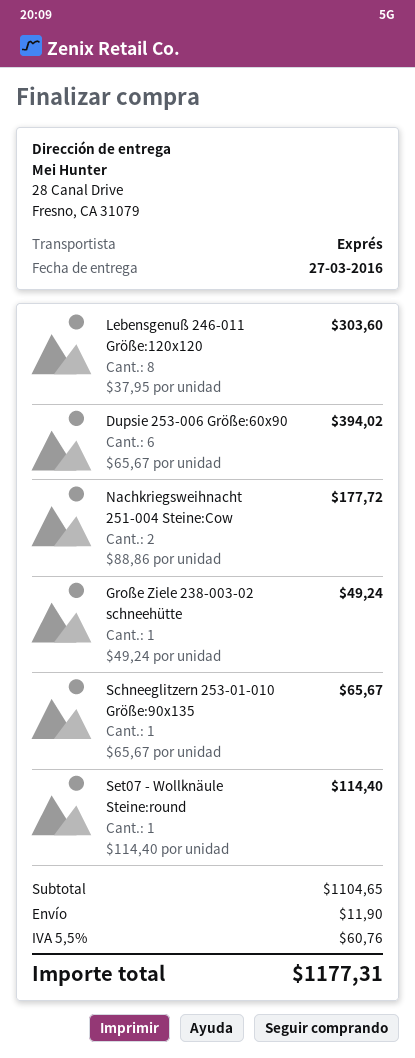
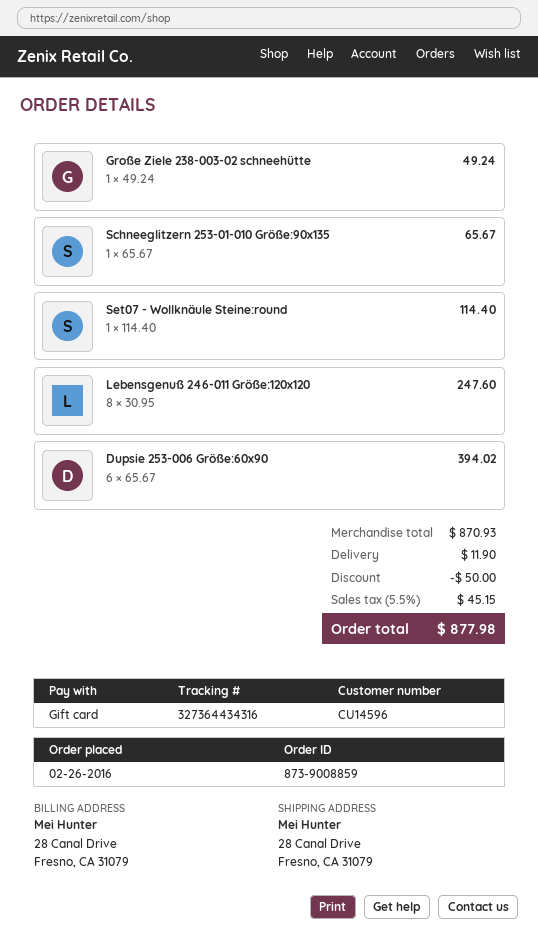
Lebensgenuß 246-011 Größe:120x120: 8 x 37.95 = 303.60 -> 8 x 30.95 = 247.60
Nachkriegsweihnacht 251-004 Steine:Cow: 2 x 88.86 = 177.72 -> none
subtotal: 1104.65 -> 870.93
discount: none -> 50.00
tax: 5.5% = 60.76 -> 5.5% = 45.15
total: 1177.31 -> 877.98

